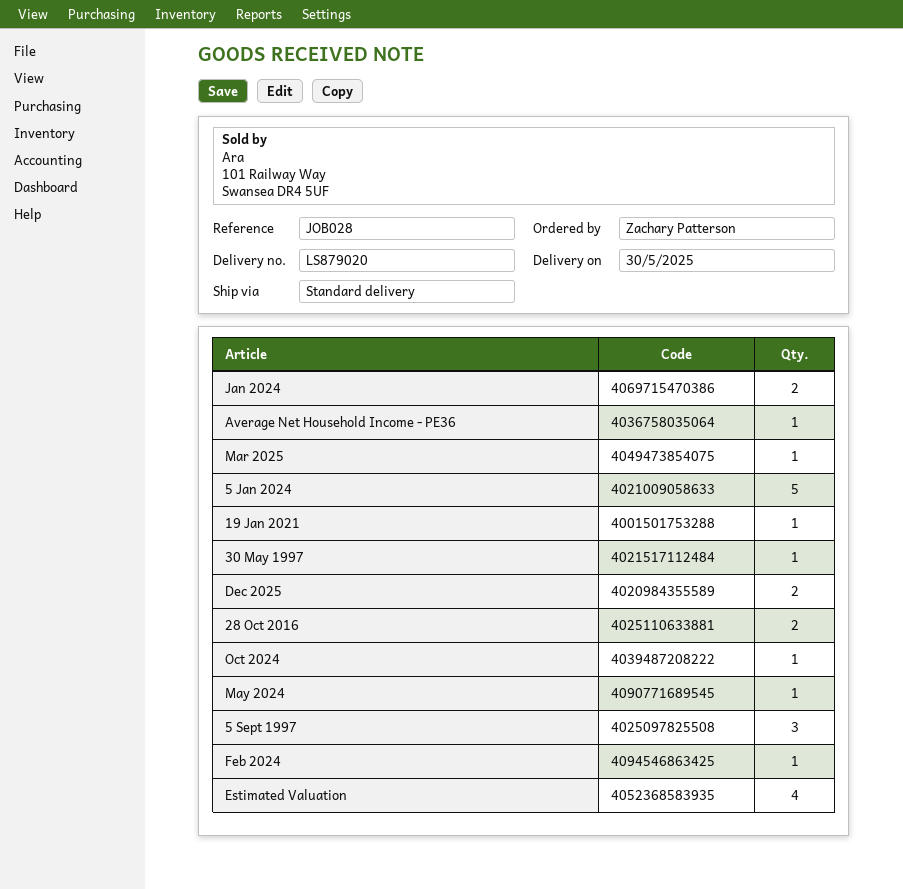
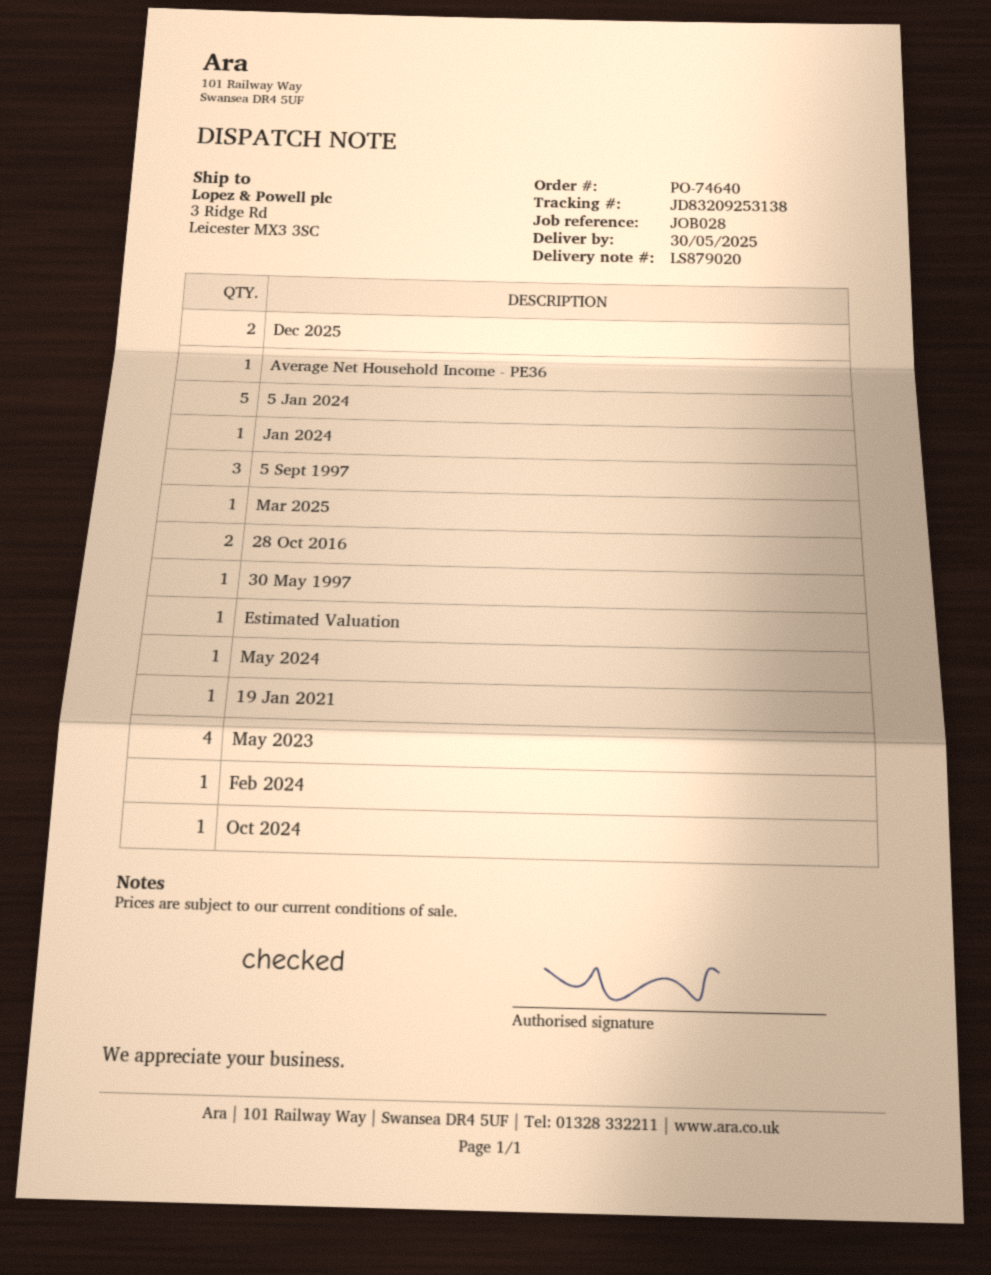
Jan 2024: 2 -> 1
Estimated Valuation: 4 -> 1
May 2023: none -> 4

